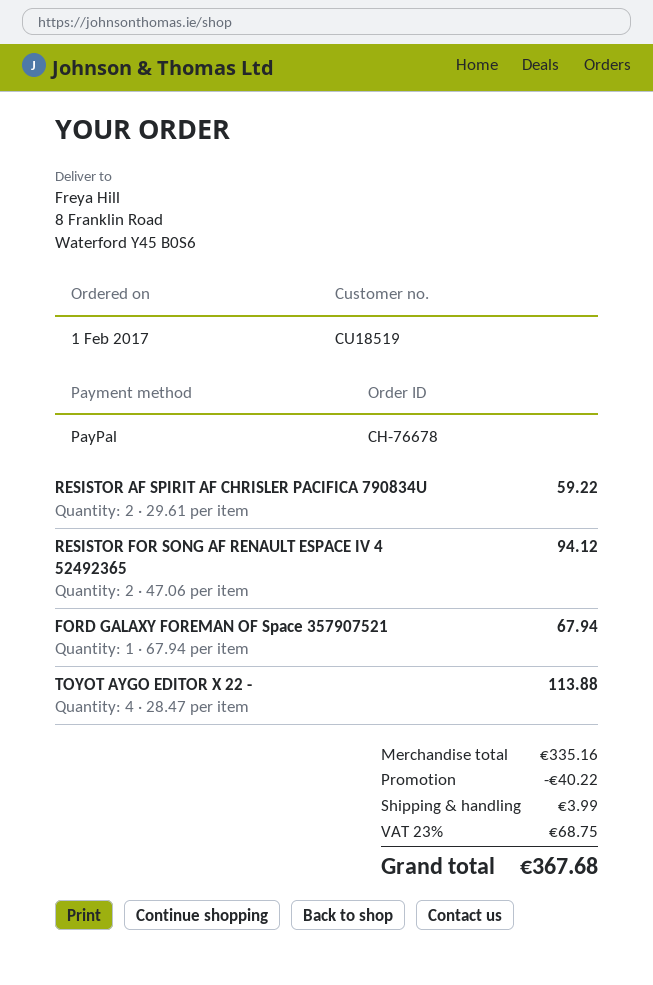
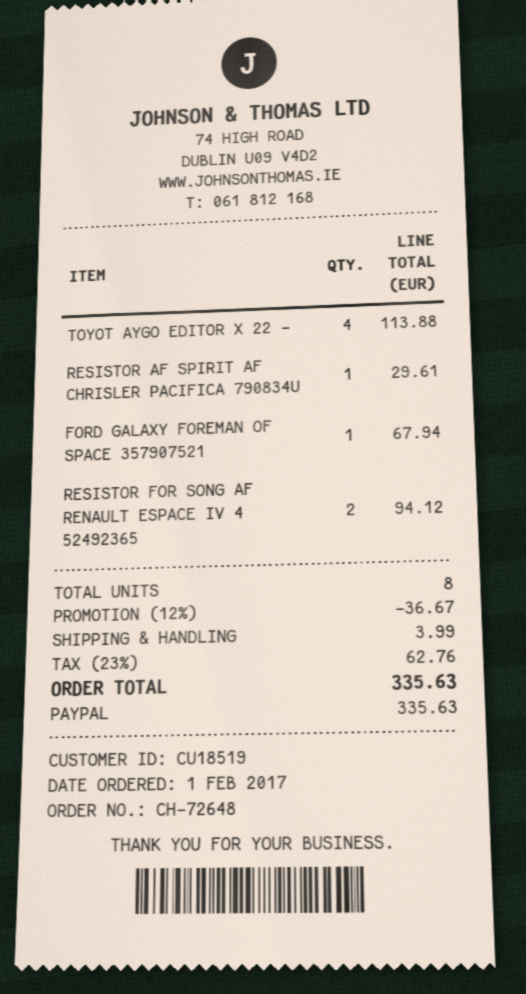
order number: CH-76678 -> CH-72648
RESISTOR AF SPIRIT AF CHRISLER PACIFICA 790834U: 2 for 59.22 -> 1 for 29.61
discount: 40.22 -> 36.67
tax: 23% = 68.75 -> 23% = 62.76
total: 367.68 -> 335.63

